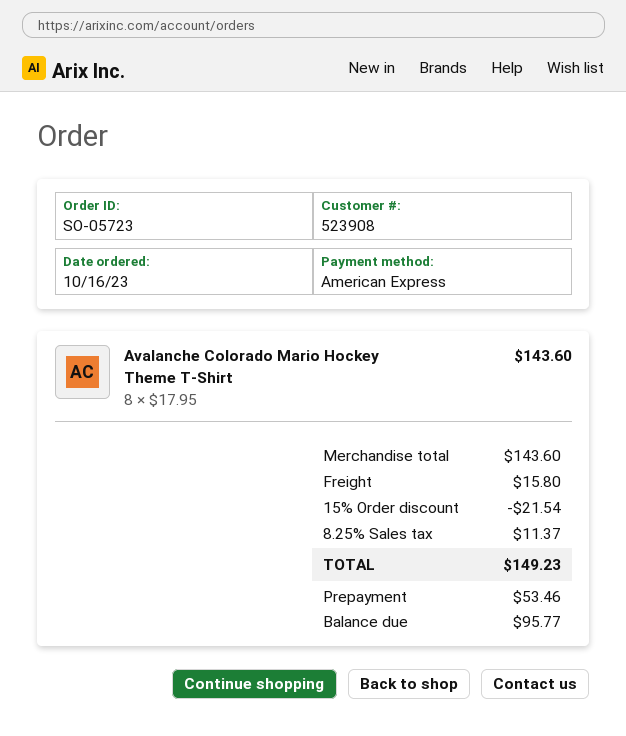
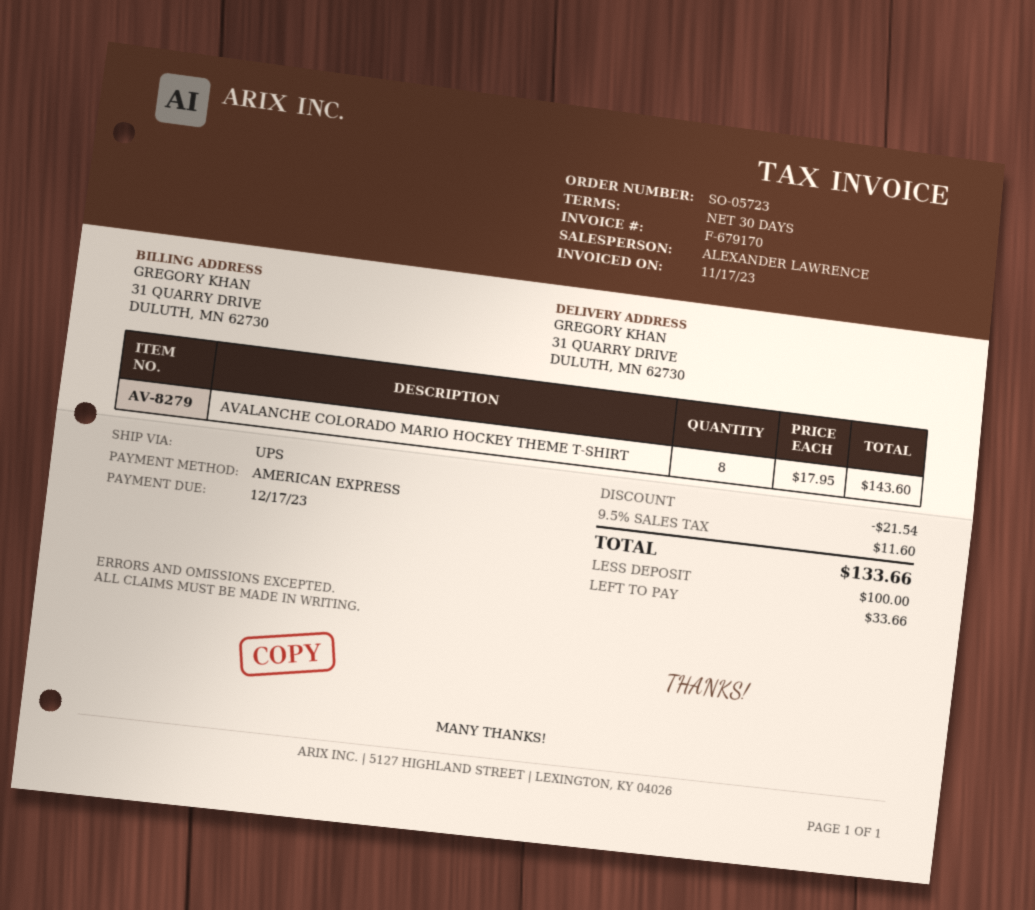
shipping: 15.80 -> none
tax: 8.25% = 11.37 -> 9.5% = 11.60
total: 149.23 -> 133.66
deposit: 53.46 -> 100.00
balance: 95.77 -> 33.66

